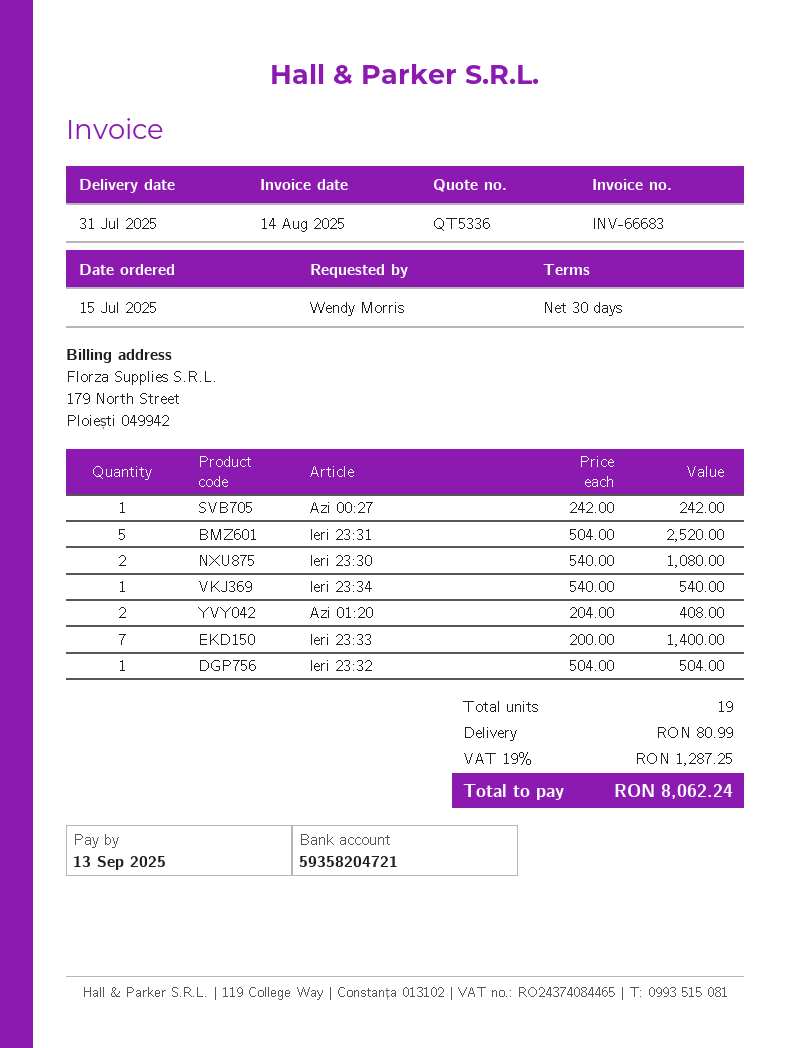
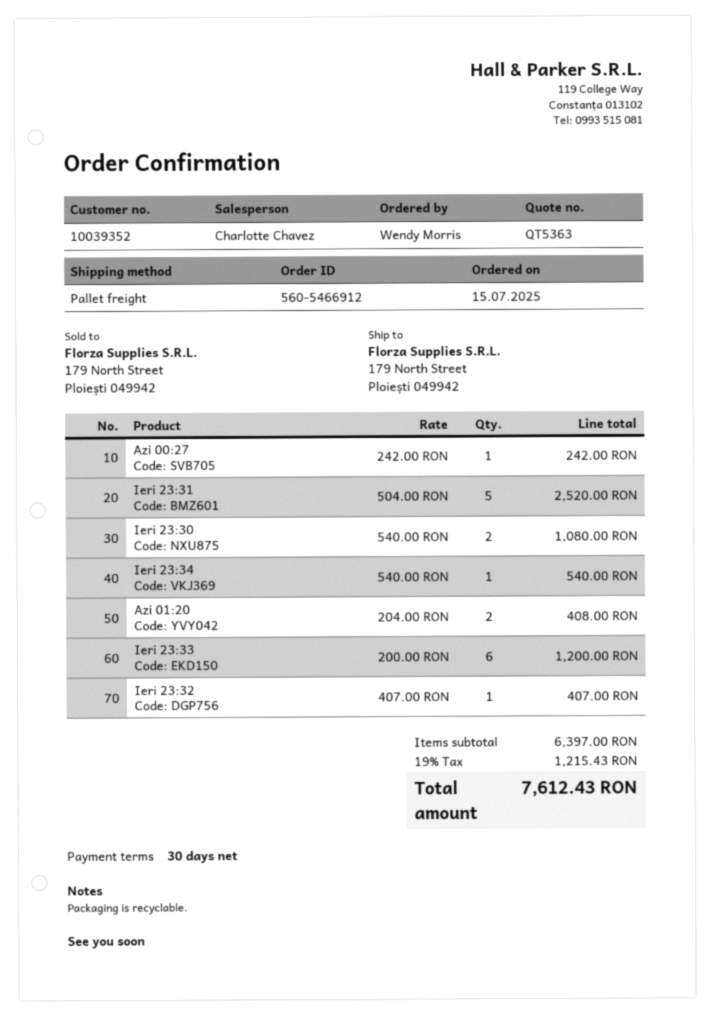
quote number: QT5336 -> QT5363
Ieri 23:33: 7 x 200.00 = 1400.00 -> 6 x 200.00 = 1200.00
Ieri 23:32: 1 x 504.00 = 504.00 -> 1 x 407.00 = 407.00
shipping: 80.99 -> none
tax: 19% = 1287.25 -> 19% = 1215.43
total: 8062.24 -> 7612.43

